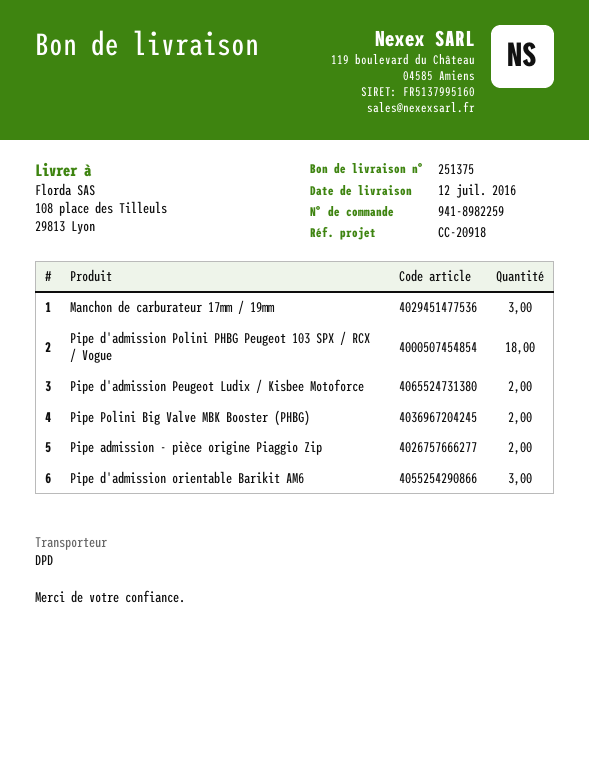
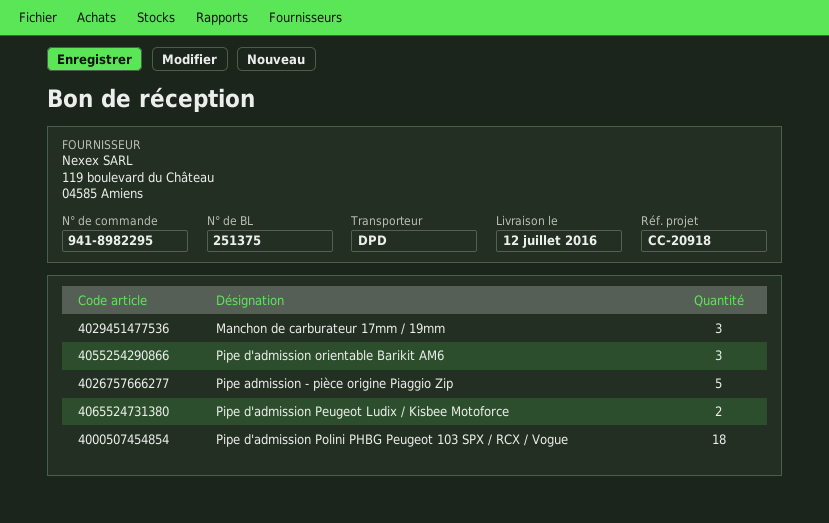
order number: 941-8982259 -> 941-8982295
Pipe Polini Big Valve MBK Booster (PHBG): 2 -> none
Pipe admission - pièce origine Piaggio Zip: 2 -> 5

